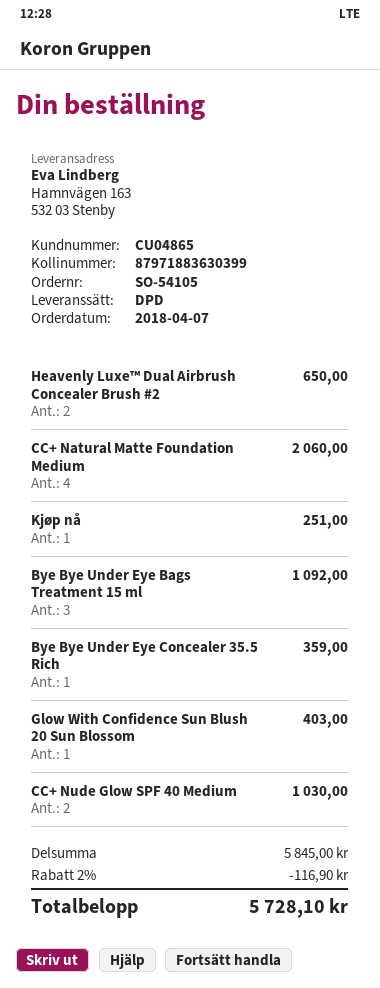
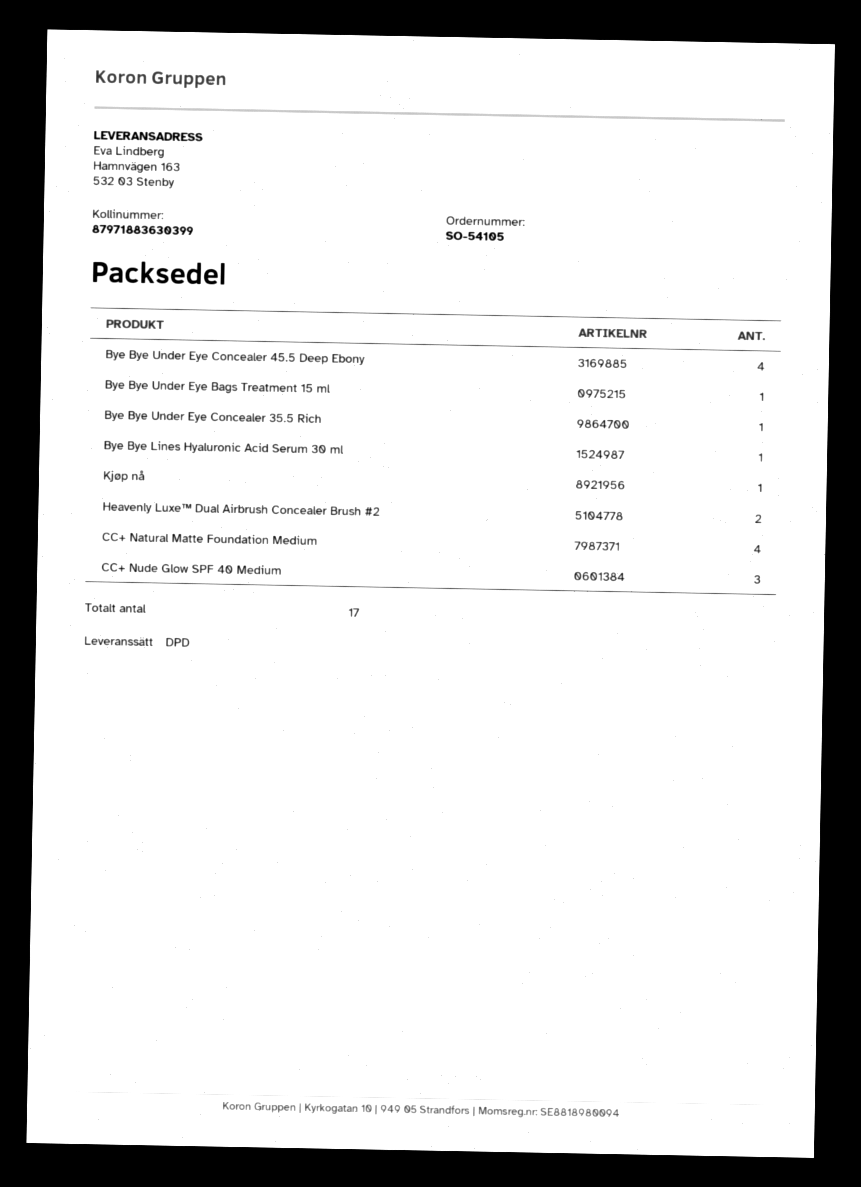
Bye Bye Under Eye Bags Treatment 15 ml: 3 -> 1
Glow With Confidence Sun Blush 20 Sun Blossom: 1 -> none
CC+ Nude Glow SPF 40 Medium: 2 -> 3
Bye Bye Under Eye Concealer 45.5 Deep Ebony: none -> 4
Bye Bye Lines Hyaluronic Acid Serum 30 ml: none -> 1

